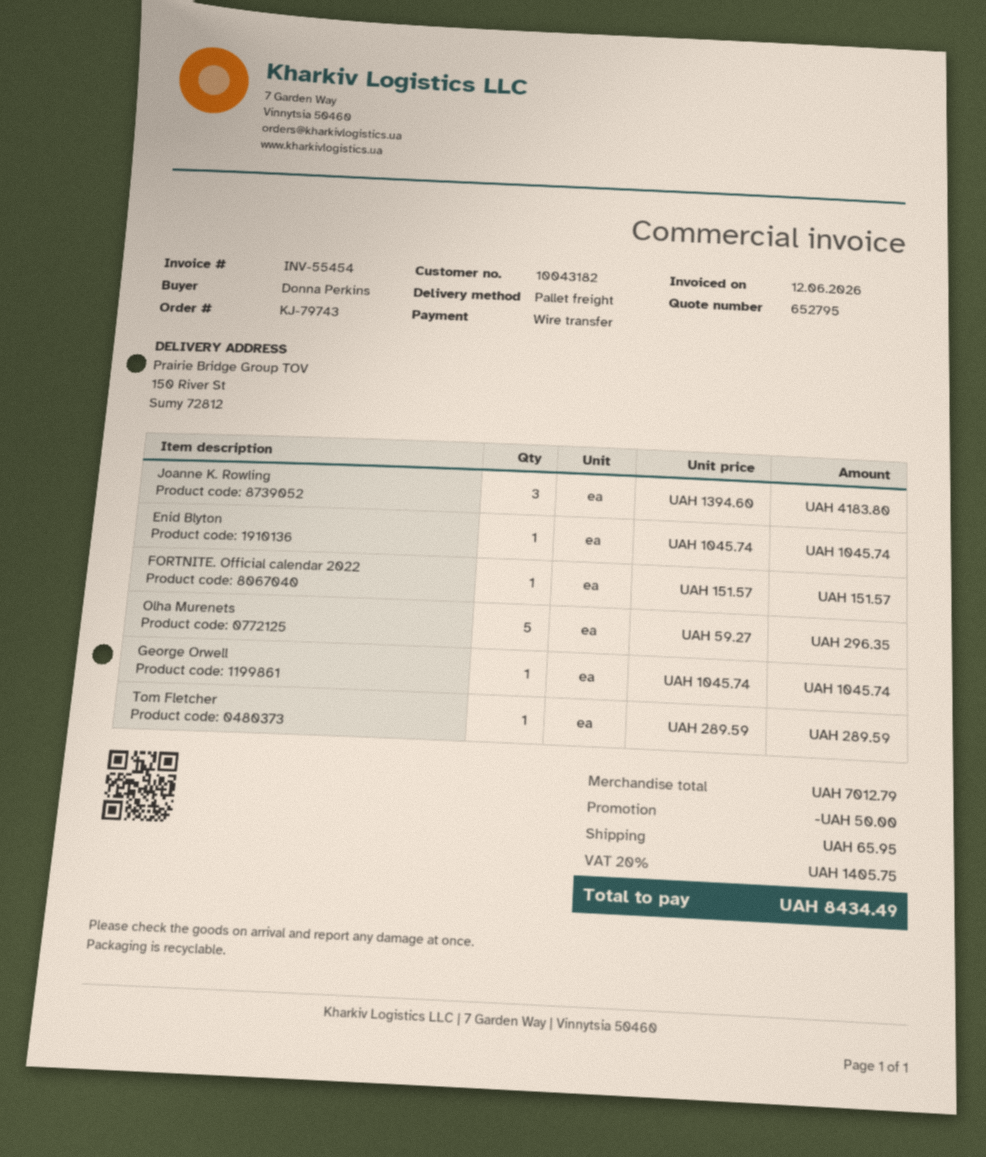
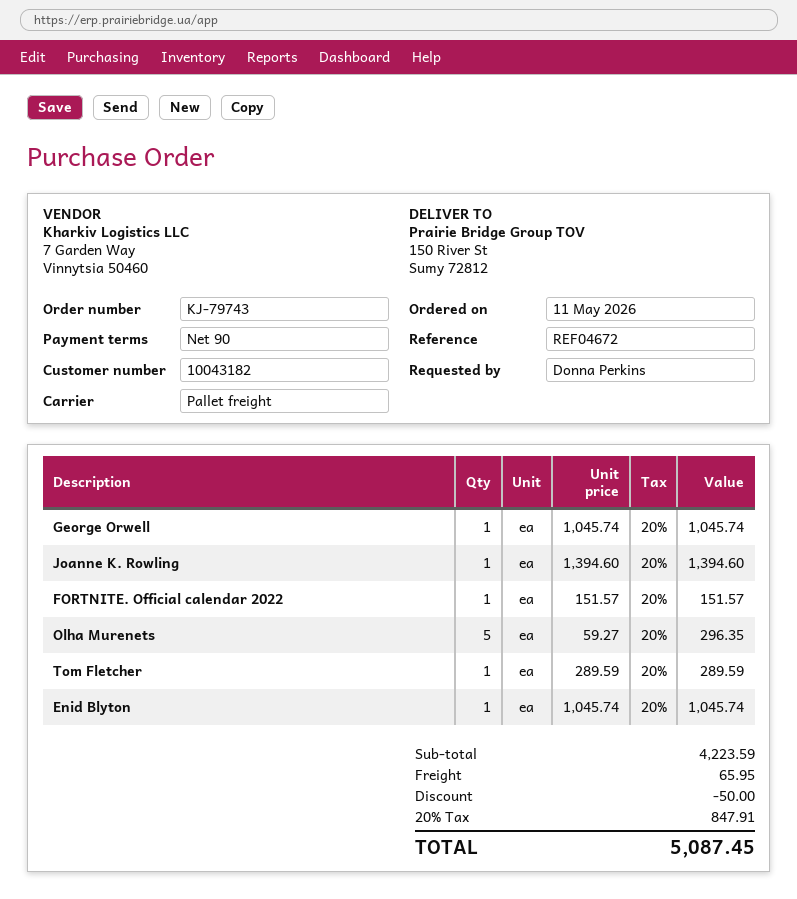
Joanne K. Rowling: 3 x 1394.60 = 4183.80 -> 1 x 1394.60 = 1394.60
subtotal: 7012.79 -> 4223.59
tax: 20% = 1405.75 -> 20% = 847.91
total: 8434.49 -> 5087.45

